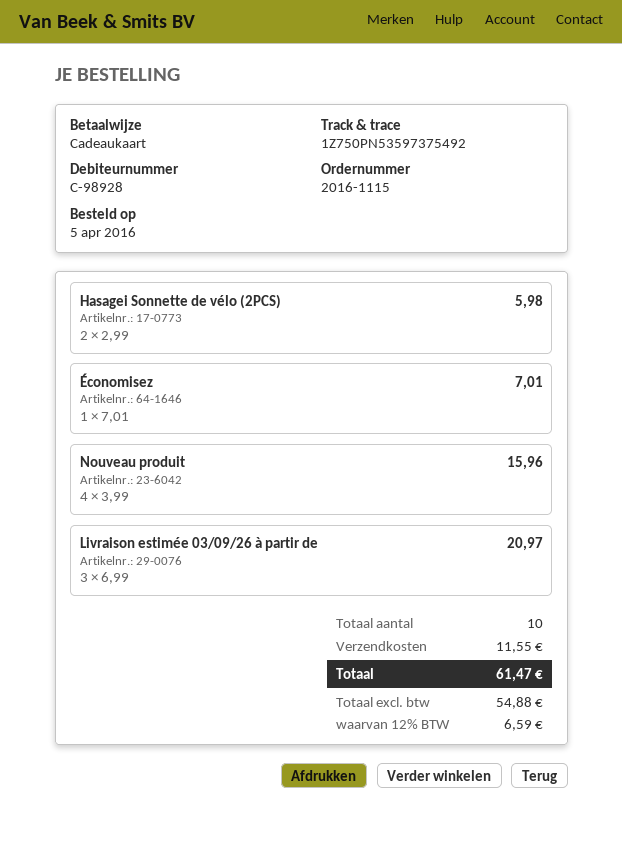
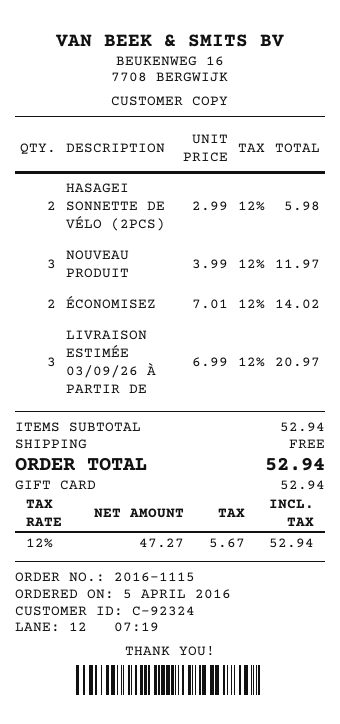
customer number: C-98928 -> C-92324
Économisez: 1 x 7.01 = 7.01 -> 2 x 7.01 = 14.02
Nouveau produit: 4 x 3.99 = 15.96 -> 3 x 3.99 = 11.97
shipping: 11.55 -> 0.00
net: 54.88 -> 47.27
tax: 12% = 6.59 -> 12% = 5.67
total: 61.47 -> 52.94

